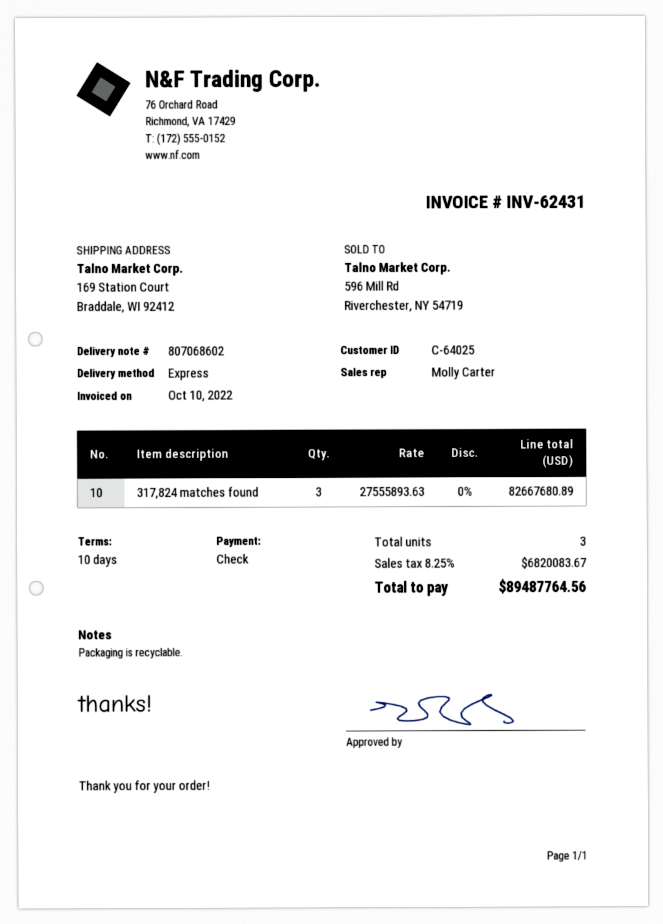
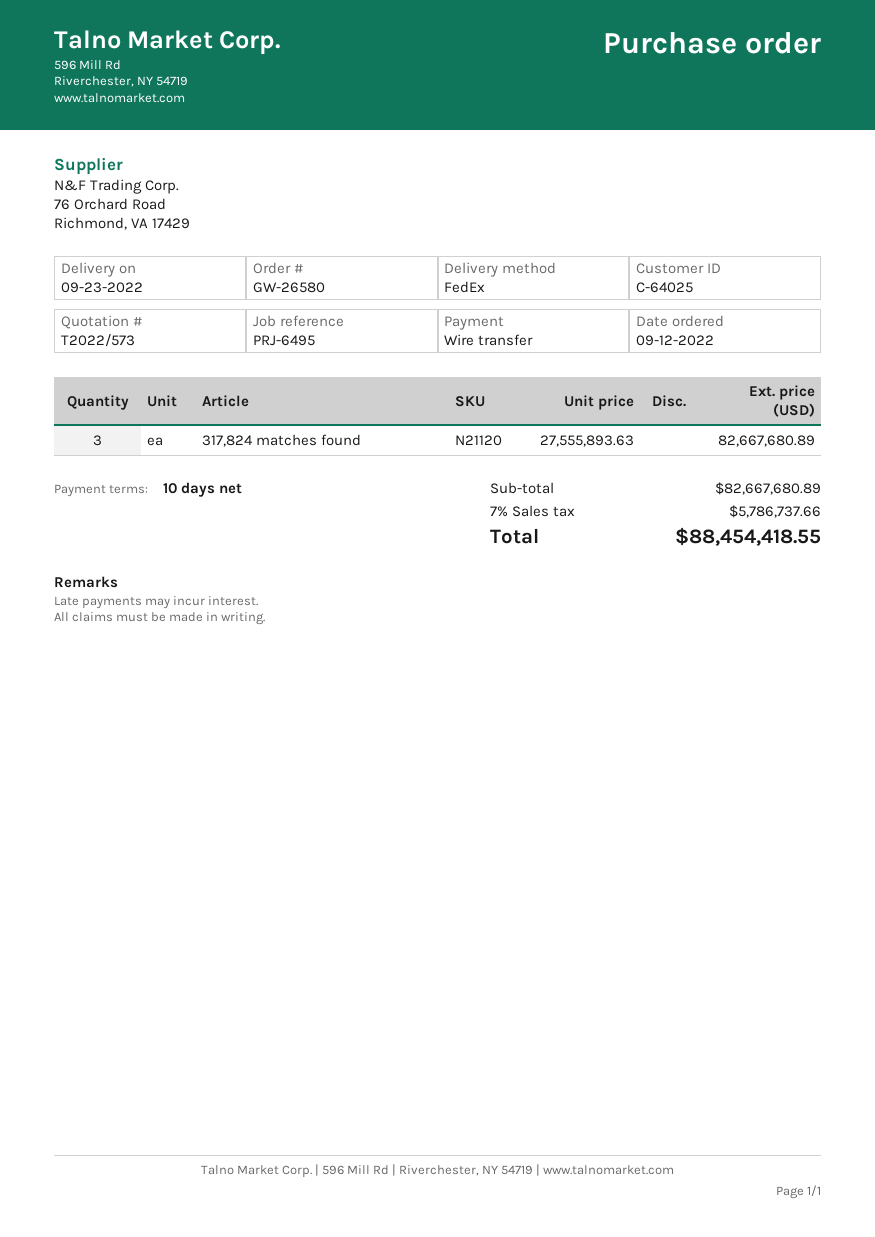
payment method: cheque -> bank transfer
shipping method: express -> FedEx
tax: 8.25% = 6820083.67 -> 7% = 5786737.66
total: 89487764.56 -> 88454418.55

